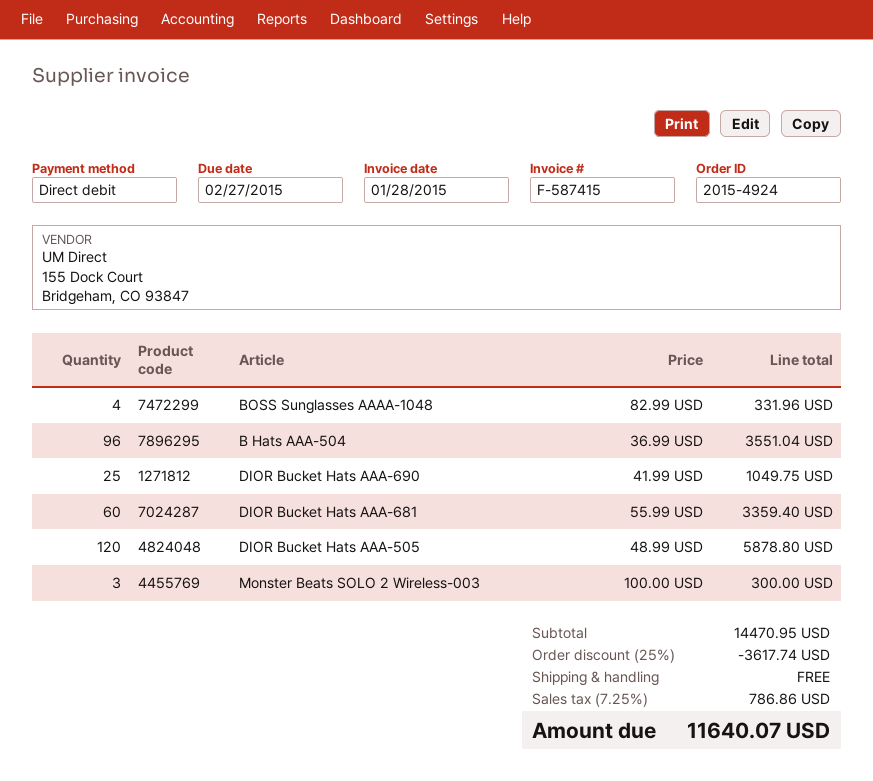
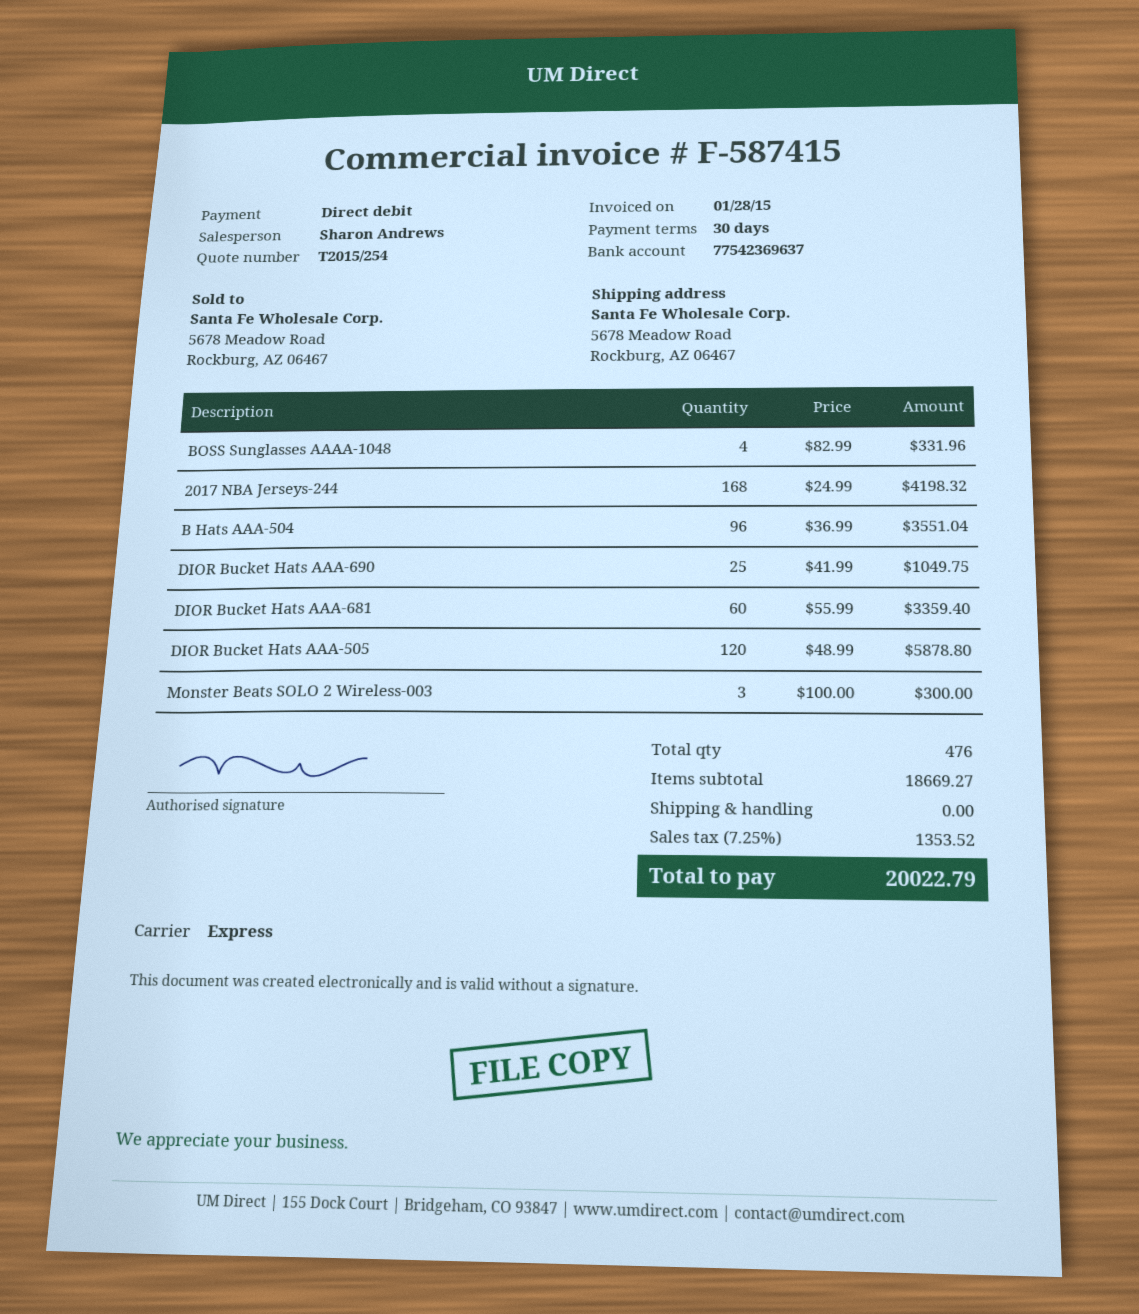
2017 NBA Jerseys-244: none -> 168 x 24.99 = 4198.32
subtotal: 14470.95 -> 18669.27
discount: 25% = 3617.74 -> none
tax: 7.25% = 786.86 -> 7.25% = 1353.52
total: 11640.07 -> 20022.79

